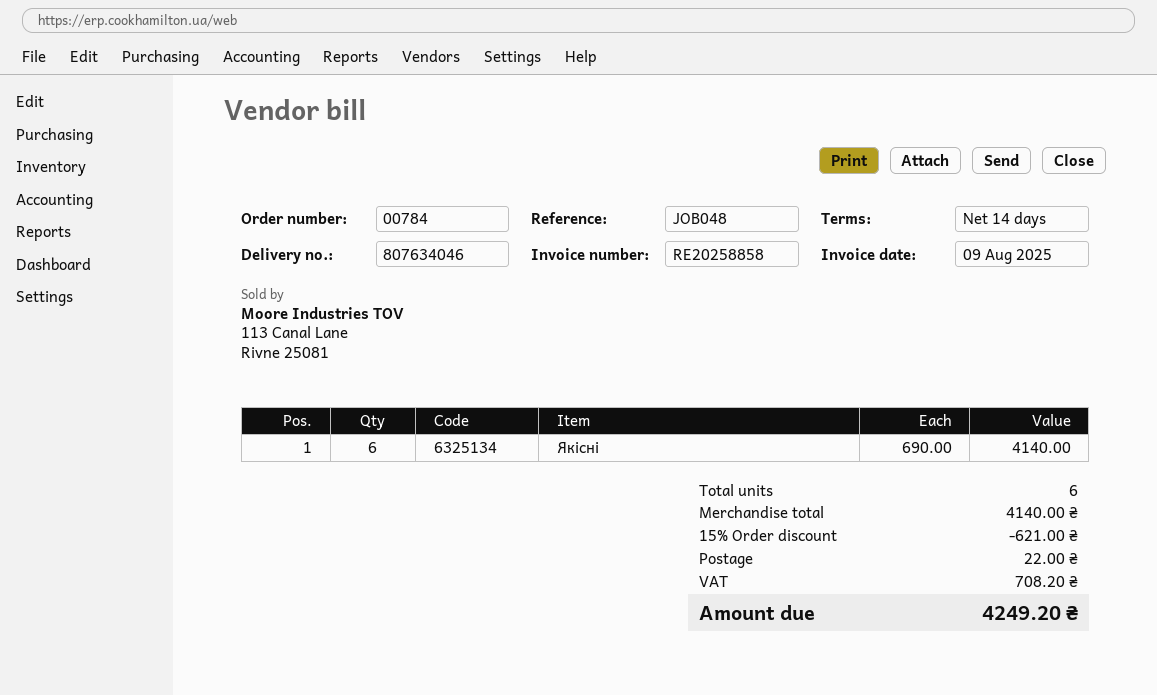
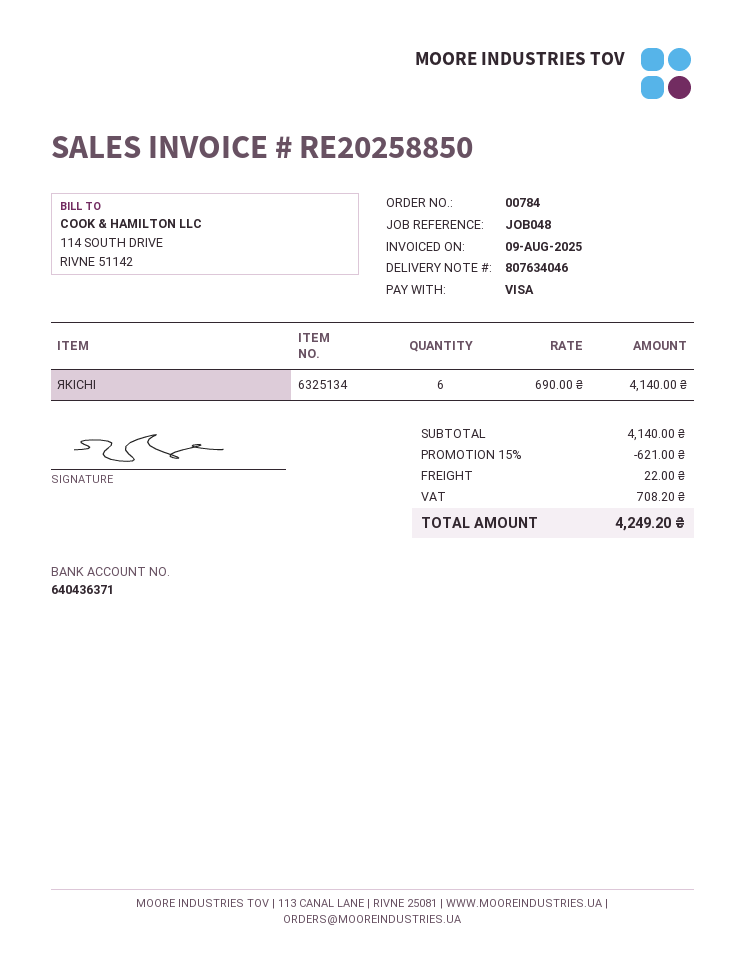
invoice number: RE20258858 -> RE20258850

